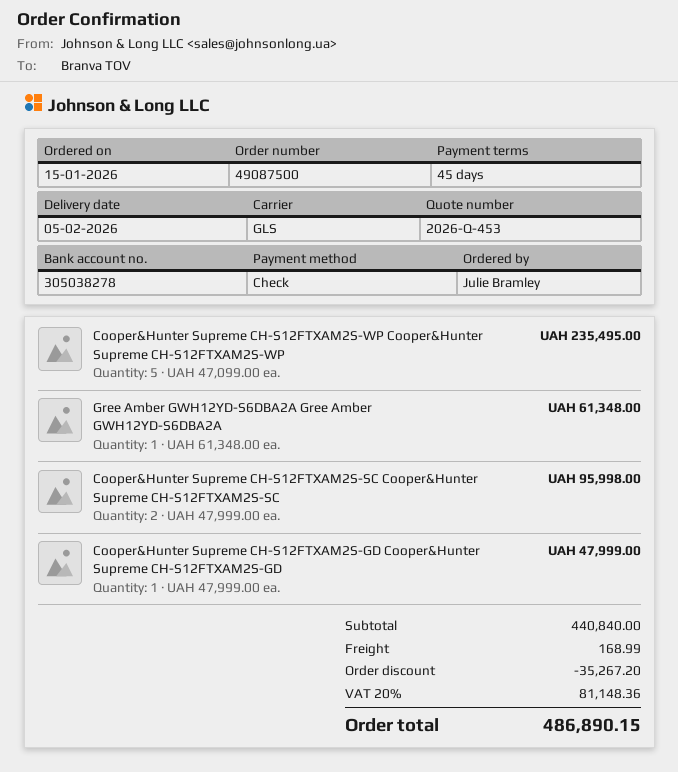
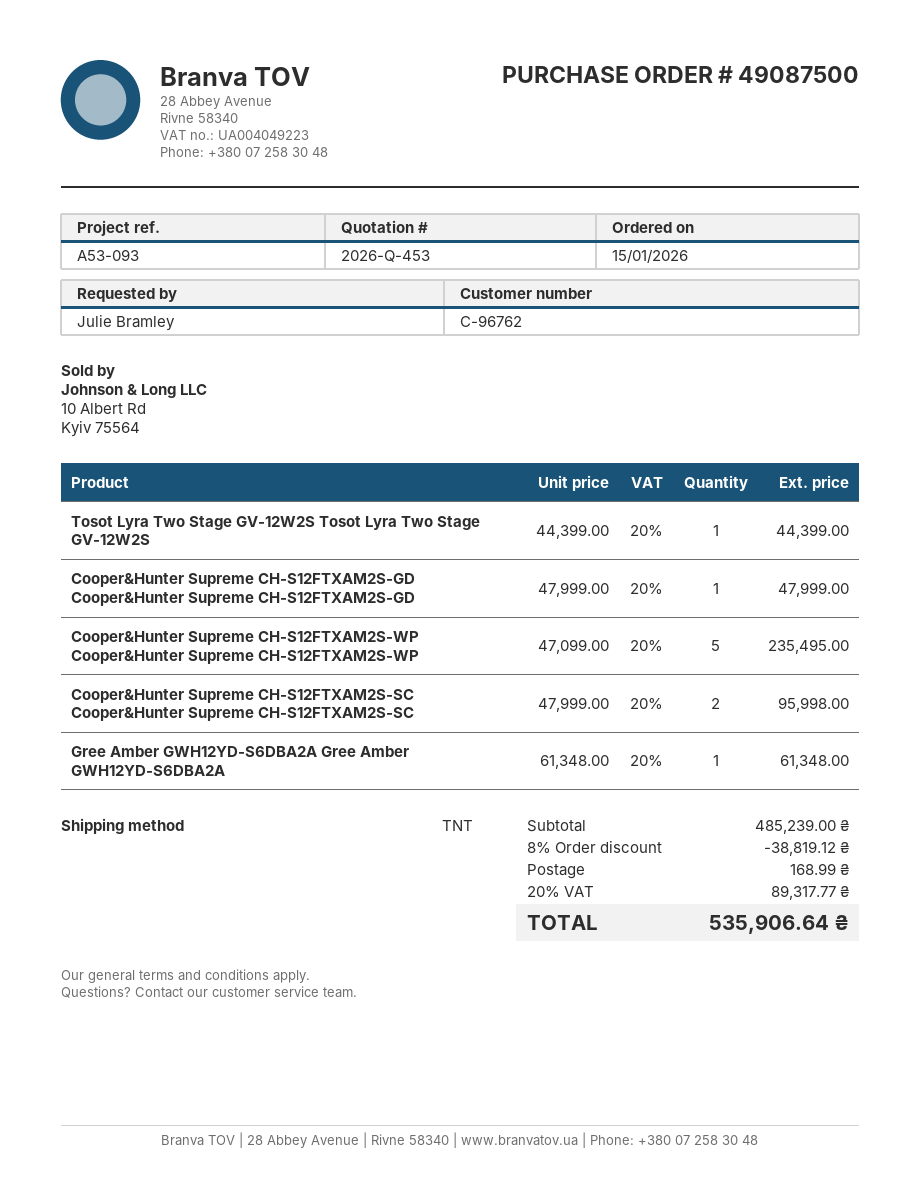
shipping method: GLS -> TNT
Tosot Lyra Two Stage GV-12W2S Tosot Lyra Two Stage GV-12W2S: none -> 1 x 44399.00 = 44399.00
subtotal: 440840.00 -> 485239.00
discount: 35267.20 -> 38819.12
tax: 20% = 81148.36 -> 20% = 89317.77
total: 486890.15 -> 535906.64

